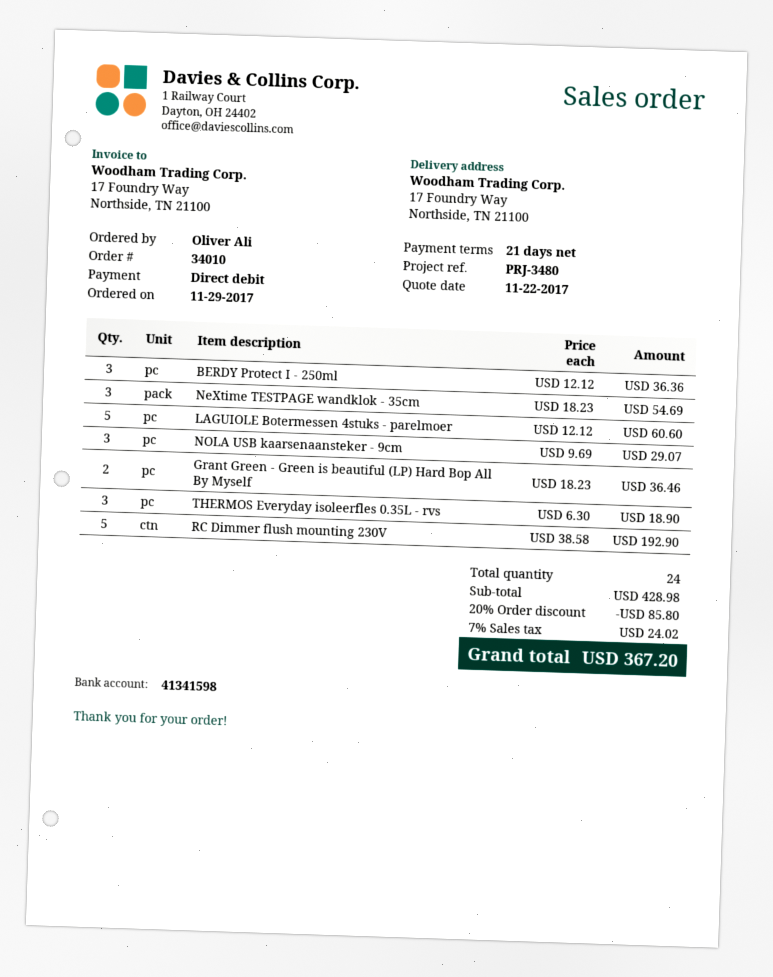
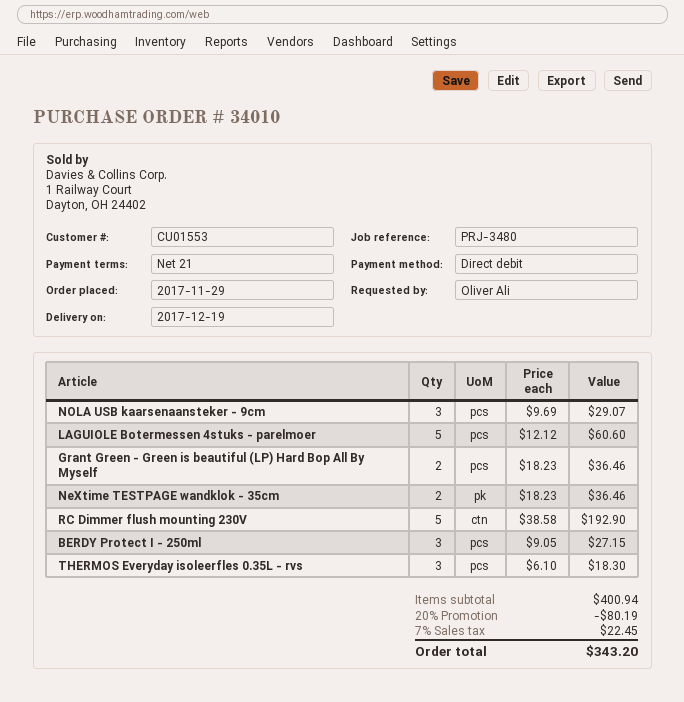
BERDY Protect I - 250ml: 3 x 12.12 = 36.36 -> 3 x 9.05 = 27.15
NeXtime TESTPAGE wandklok - 35cm: 3 x 18.23 = 54.69 -> 2 x 18.23 = 36.46
THERMOS Everyday isoleerfles 0.35L - rvs: 3 x 6.30 = 18.90 -> 3 x 6.10 = 18.30
subtotal: 428.98 -> 400.94
discount: 20% = 85.80 -> 20% = 80.19
tax: 7% = 24.02 -> 7% = 22.45
total: 367.20 -> 343.20

